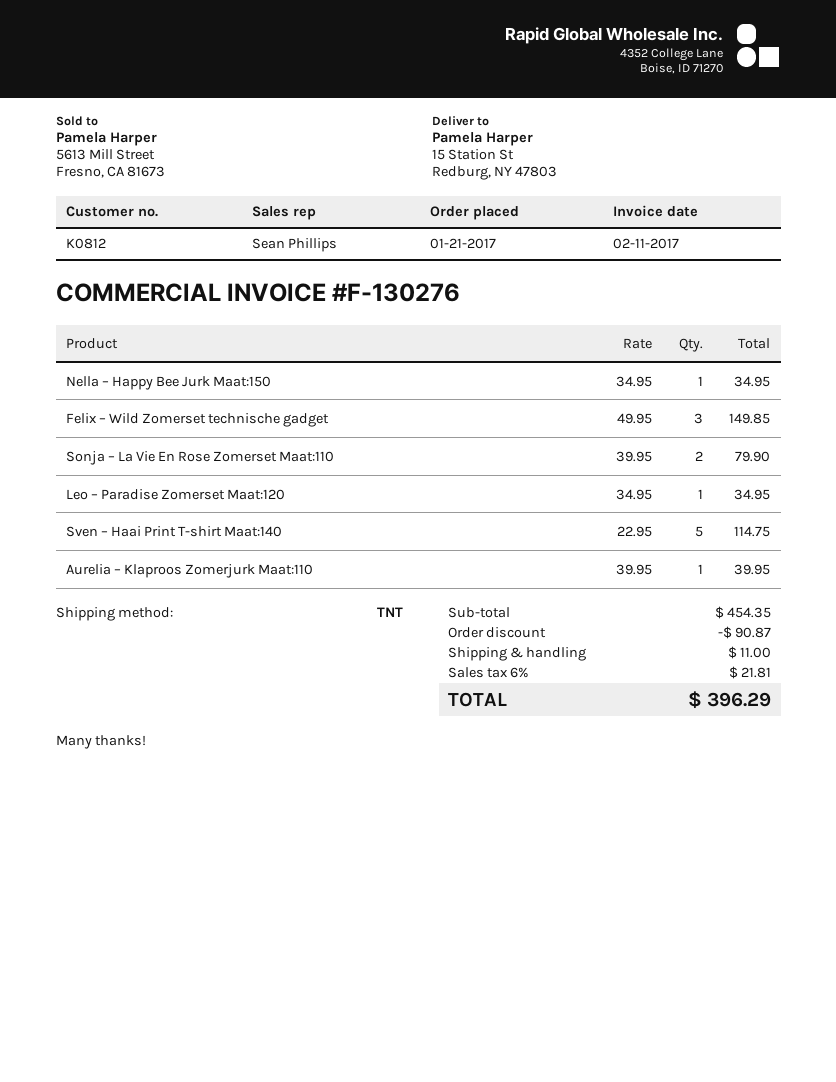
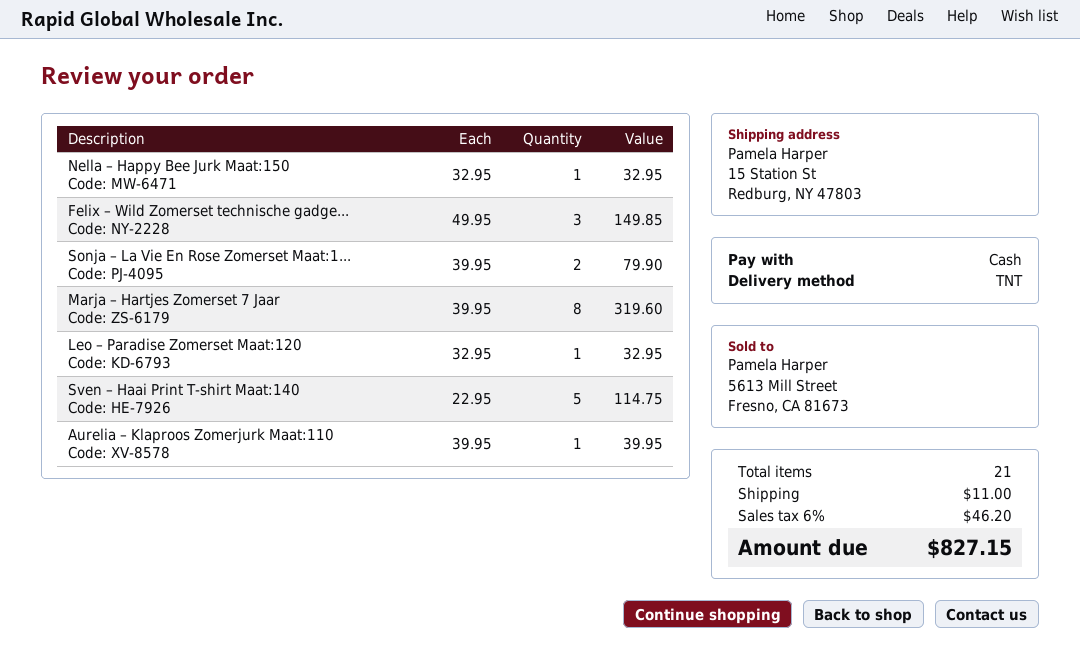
Nella – Happy Bee Jurk Maat:150: 1 x 34.95 = 34.95 -> 1 x 32.95 = 32.95
Leo – Paradise Zomerset Maat:120: 1 x 34.95 = 34.95 -> 1 x 32.95 = 32.95
Marja – Hartjes Zomerset 7 Jaar: none -> 8 x 39.95 = 319.60
discount: 90.87 -> none
tax: 6% = 21.81 -> 6% = 46.20
total: 396.29 -> 827.15

